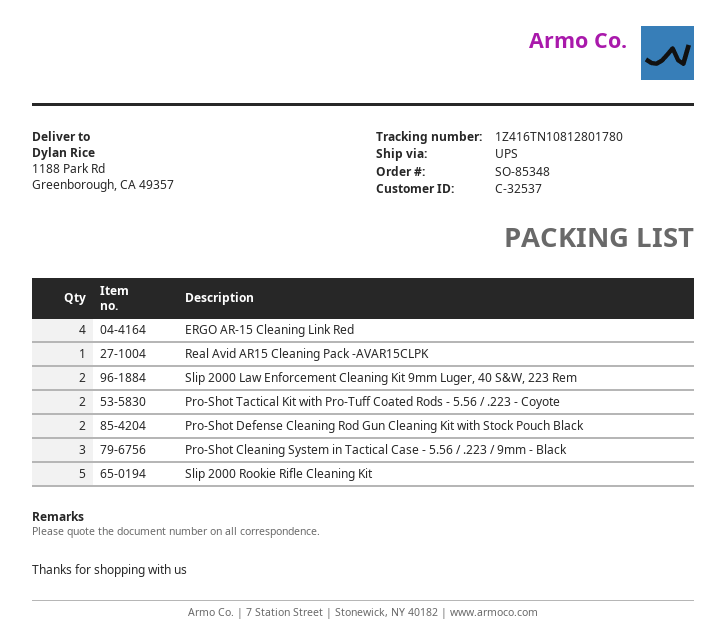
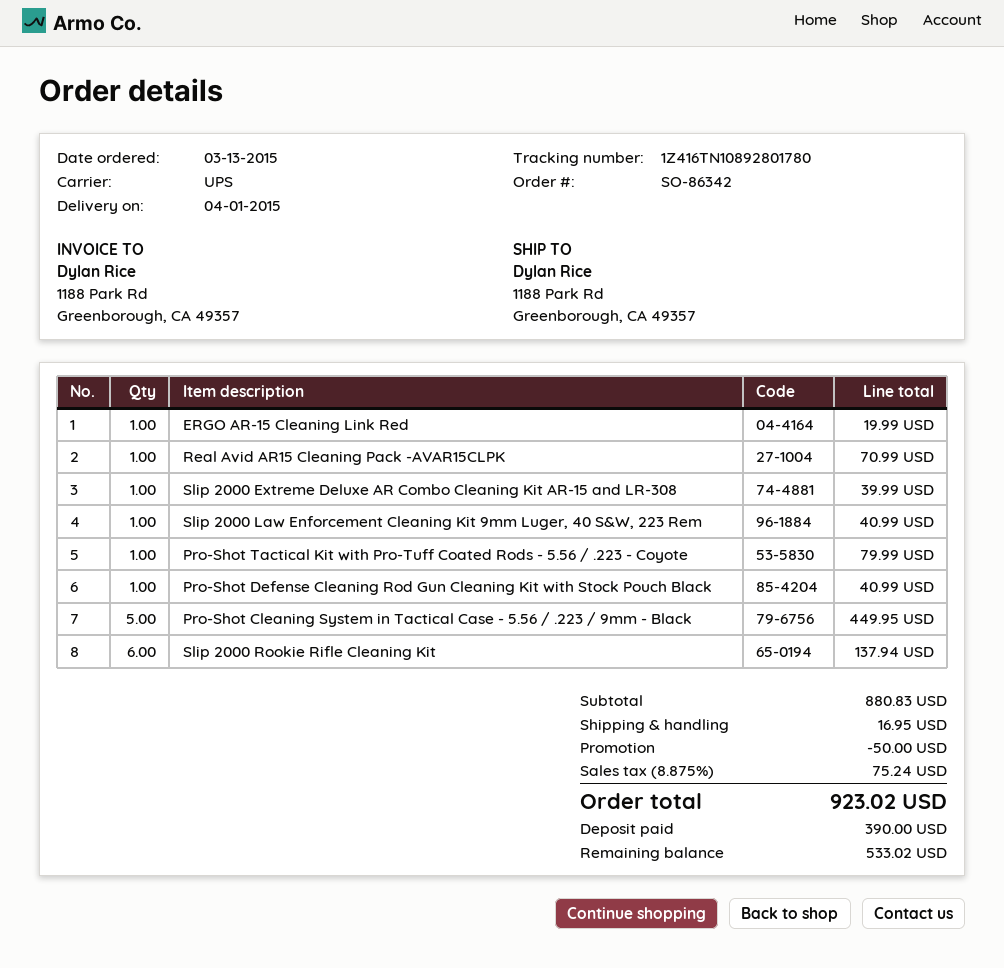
order number: SO-85348 -> SO-86342
tracking number: 1Z416TN10812801780 -> 1Z416TN10892801780
ERGO AR-15 Cleaning Link Red: 4 -> 1
Slip 2000 Law Enforcement Cleaning Kit 9mm Luger, 40 S&W, 223 Rem: 2 -> 1
Pro-Shot Tactical Kit with Pro-Tuff Coated Rods - 5.56 / .223 - Coyote: 2 -> 1
Pro-Shot Defense Cleaning Rod Gun Cleaning Kit with Stock Pouch Black: 2 -> 1
Pro-Shot Cleaning System in Tactical Case - 5.56 / .223 / 9mm - Black: 3 -> 5
Slip 2000 Rookie Rifle Cleaning Kit: 5 -> 6
Slip 2000 Extreme Deluxe AR Combo Cleaning Kit AR-15 and LR-308: none -> 1

